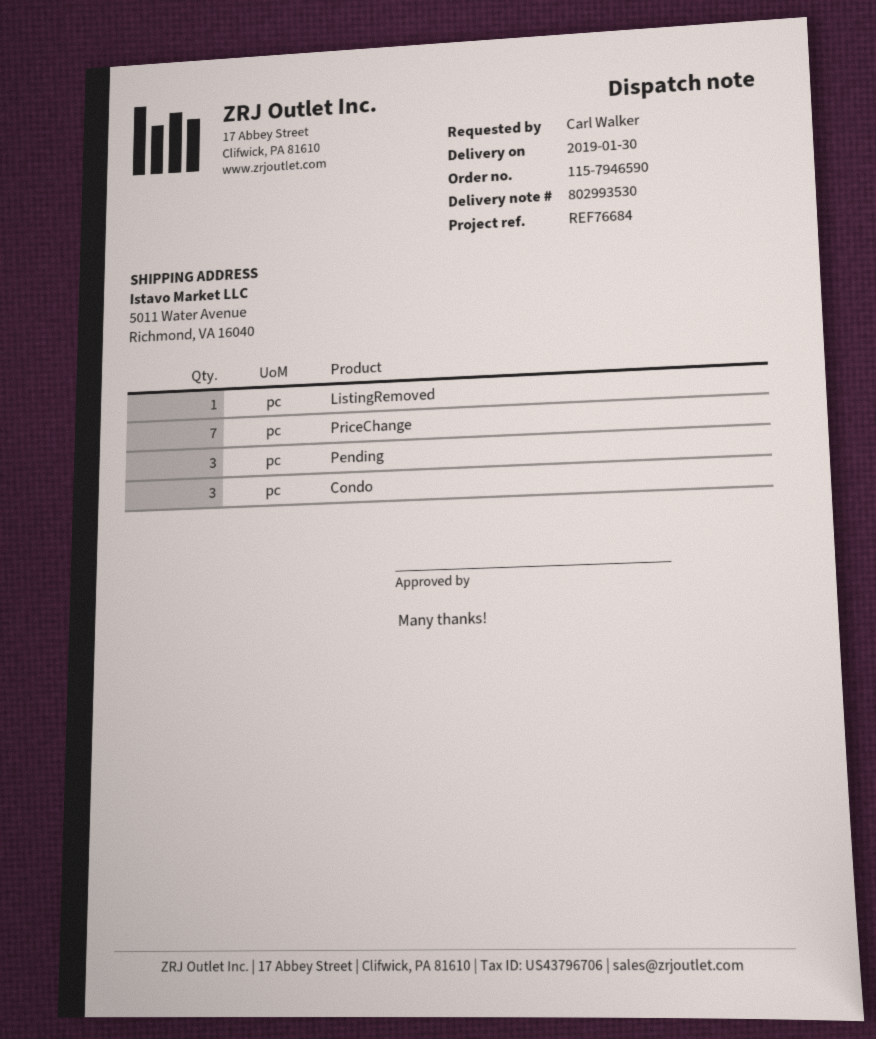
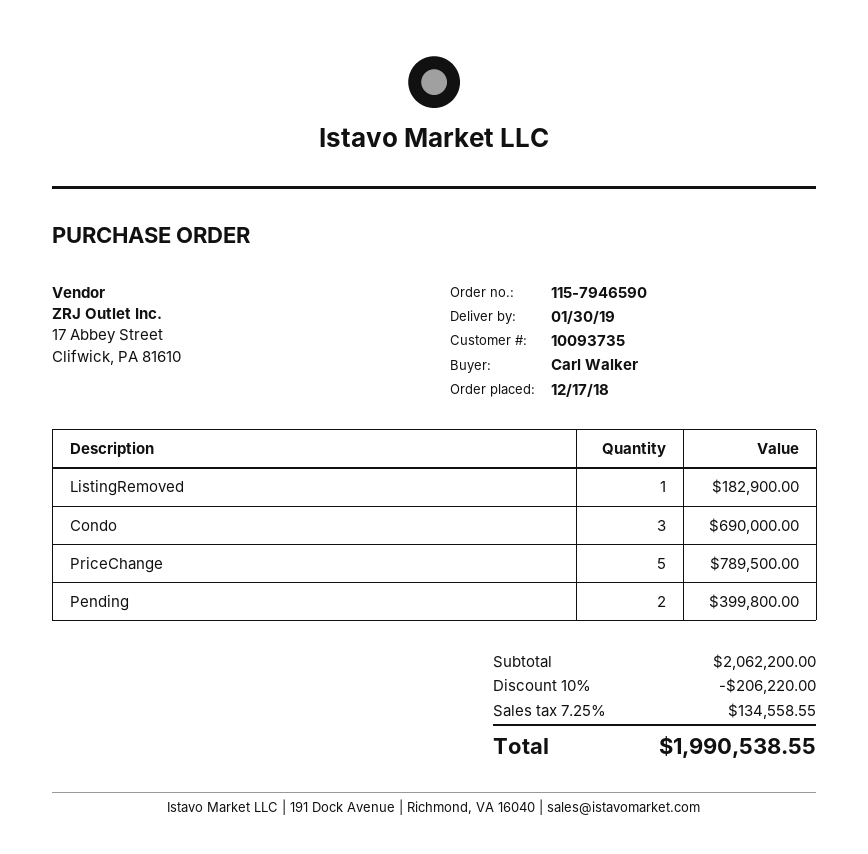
PriceChange: 7 -> 5
Pending: 3 -> 2

